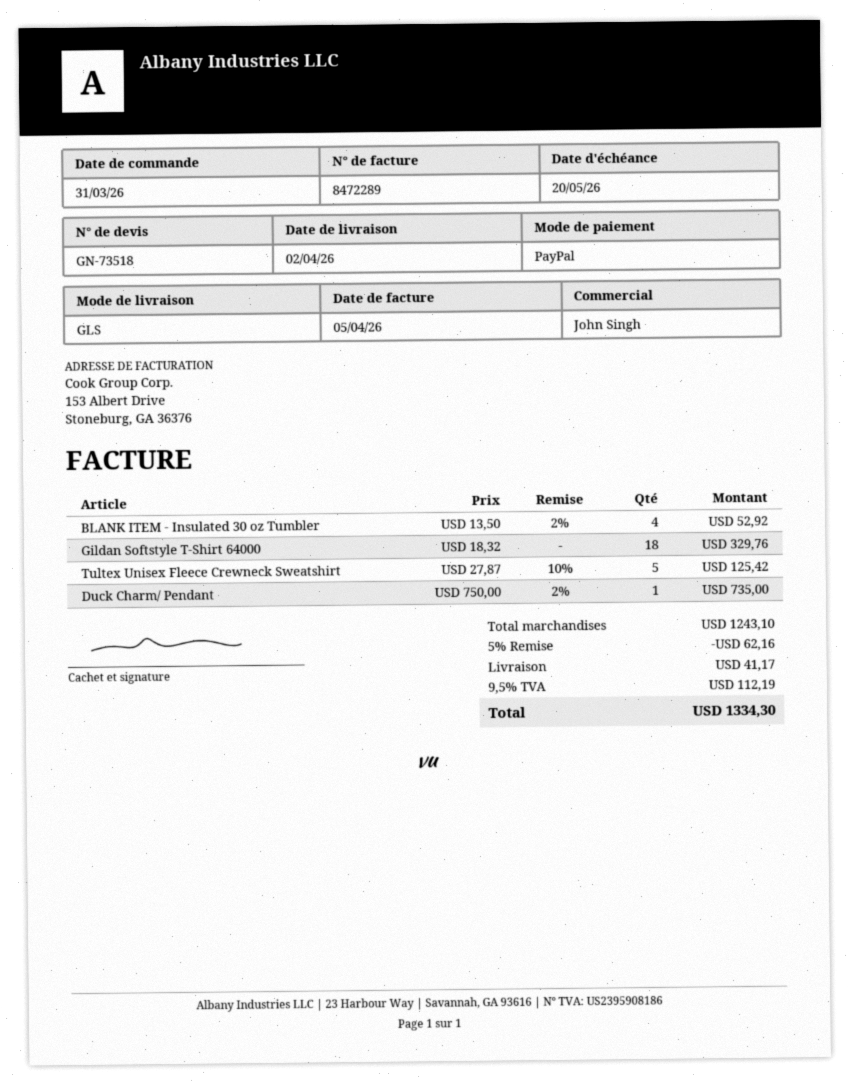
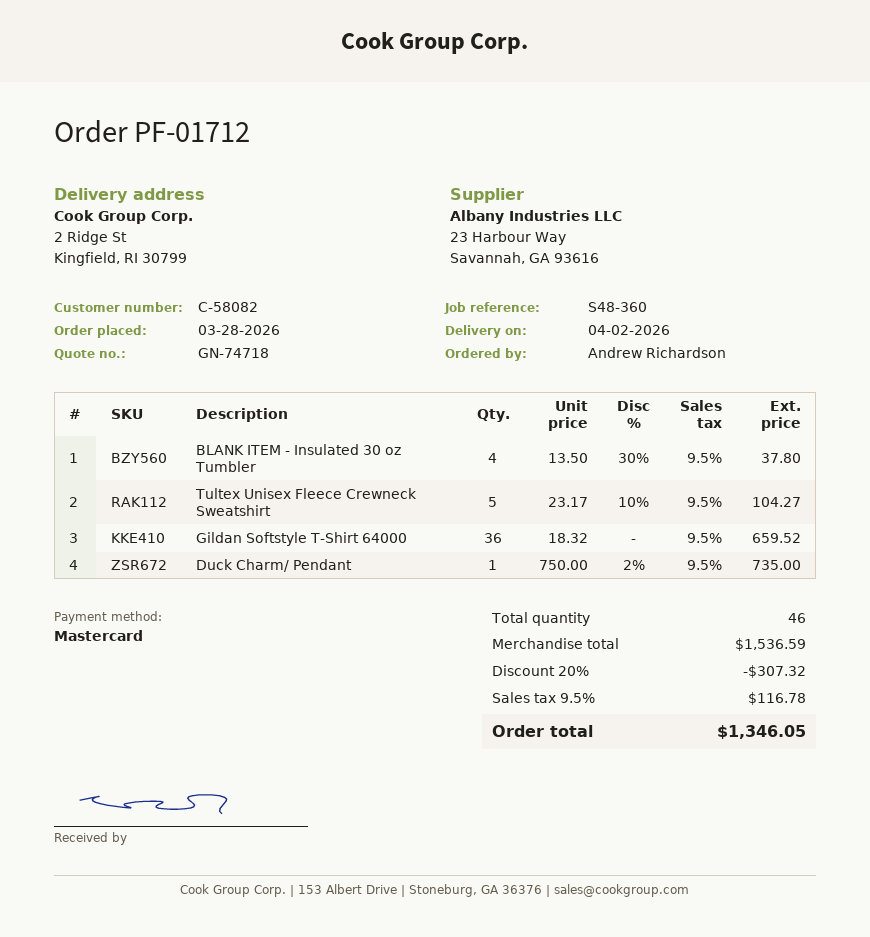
quote number: GN-73518 -> GN-74718
order date: 2026-03-31 -> 2026-03-28
payment method: PayPal -> Mastercard
BLANK ITEM - Insulated 30 oz Tumbler: 4 x 13.50 - 2% = 52.92 -> 4 x 13.50 - 30% = 37.80
Gildan Softstyle T-Shirt 64000: 18 x 18.32 = 329.76 -> 36 x 18.32 = 659.52
Tultex Unisex Fleece Crewneck Sweatshirt: 5 x 27.87 - 10% = 125.42 -> 5 x 23.17 - 10% = 104.27
subtotal: 1243.10 -> 1536.59
discount: 5% = 62.16 -> 20% = 307.32
shipping: 41.17 -> none
tax: 9.5% = 112.19 -> 9.5% = 116.78
total: 1334.30 -> 1346.05

